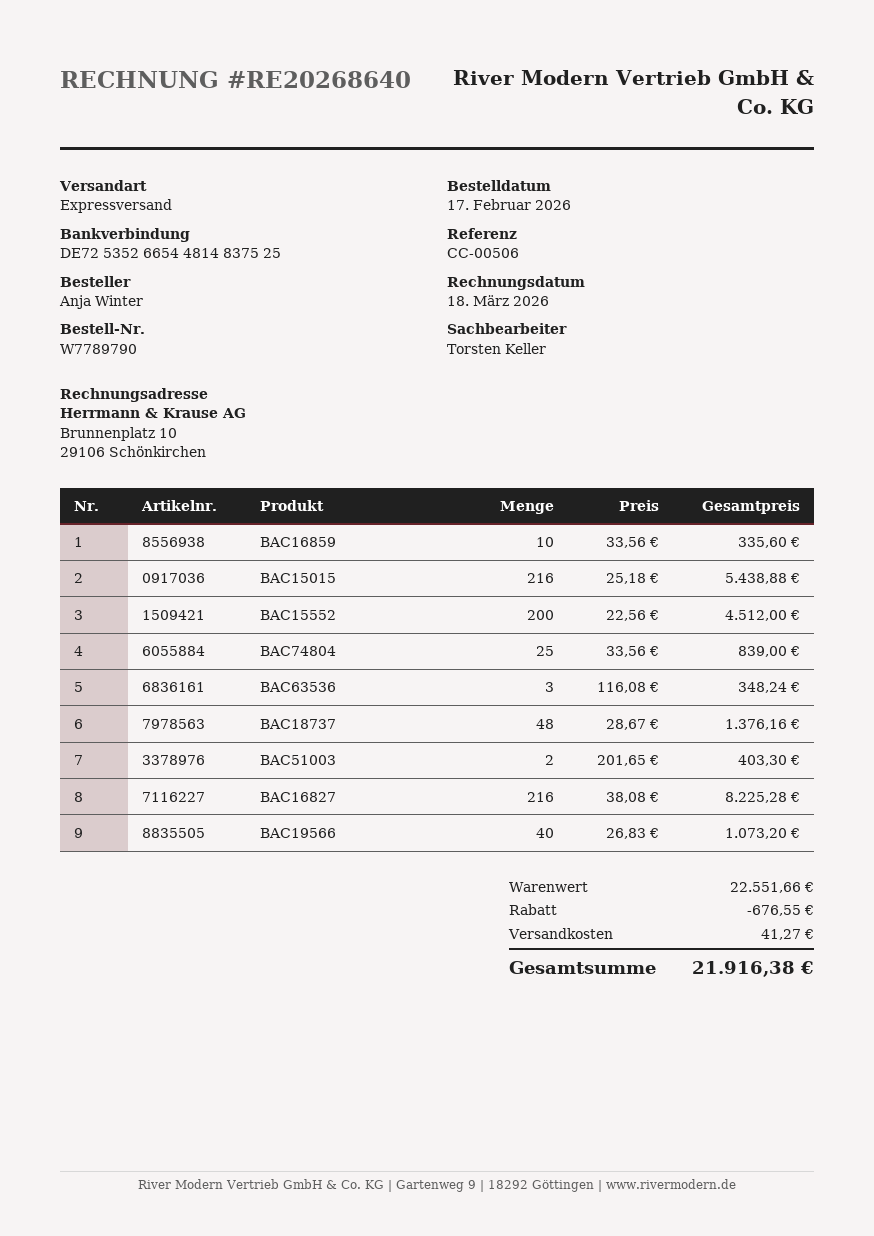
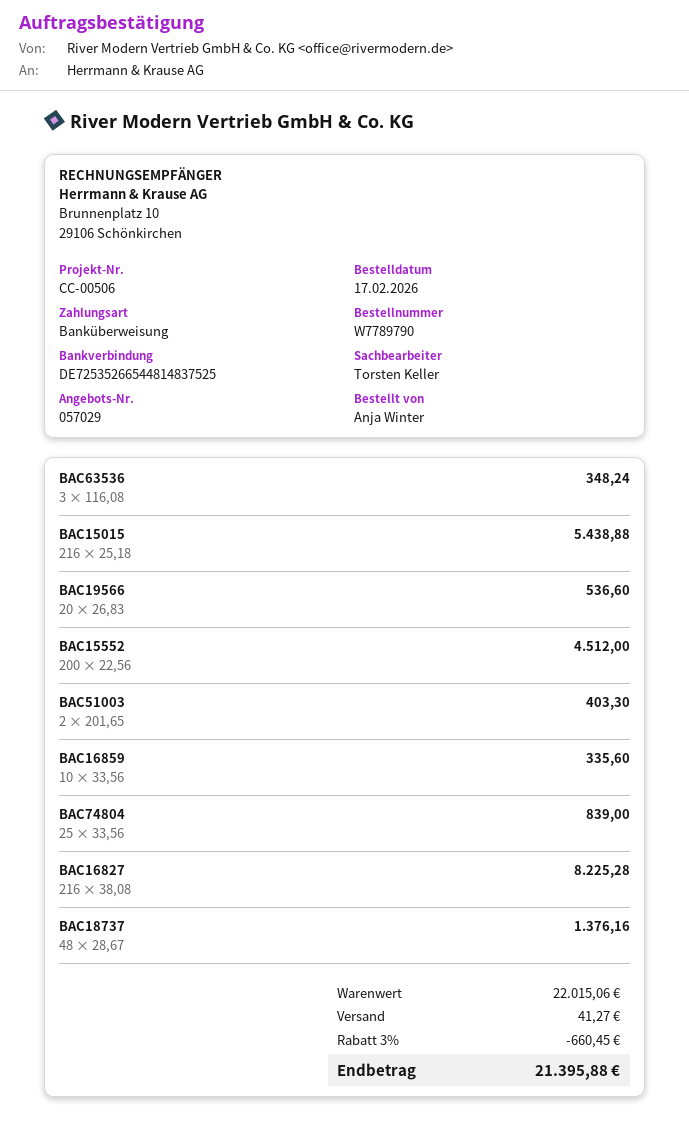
BAC19566: 40 x 26.83 = 1073.20 -> 20 x 26.83 = 536.60
subtotal: 22551.66 -> 22015.06
discount: 676.55 -> 660.45
total: 21916.38 -> 21395.88

